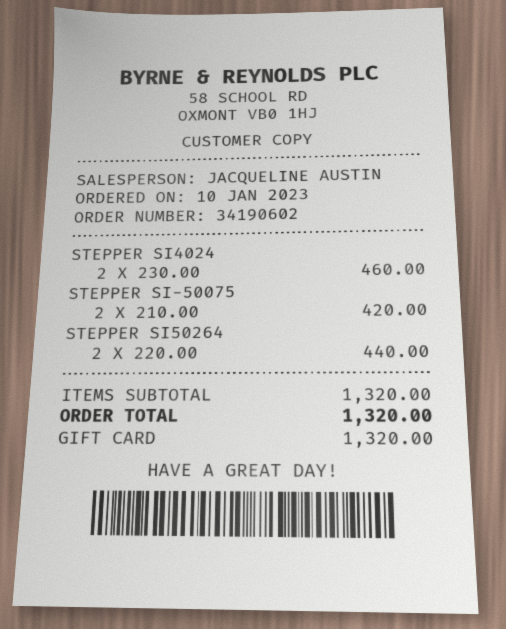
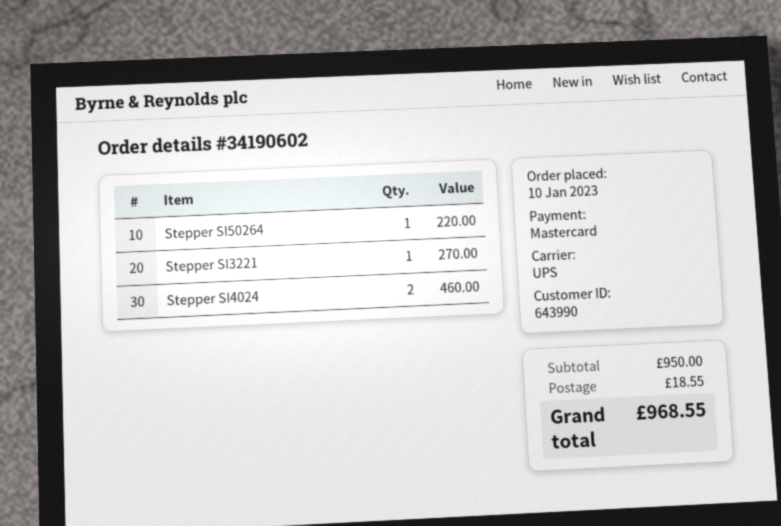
payment method: gift card -> Mastercard
STEPPER SI-50075: 2 for 420.00 -> none
STEPPER SI50264: 2 for 440.00 -> 1 for 220.00
Stepper SI3221: none -> 1 for 270.00
subtotal: 1320.00 -> 950.00
shipping: none -> 18.55
total: 1320.00 -> 968.55

